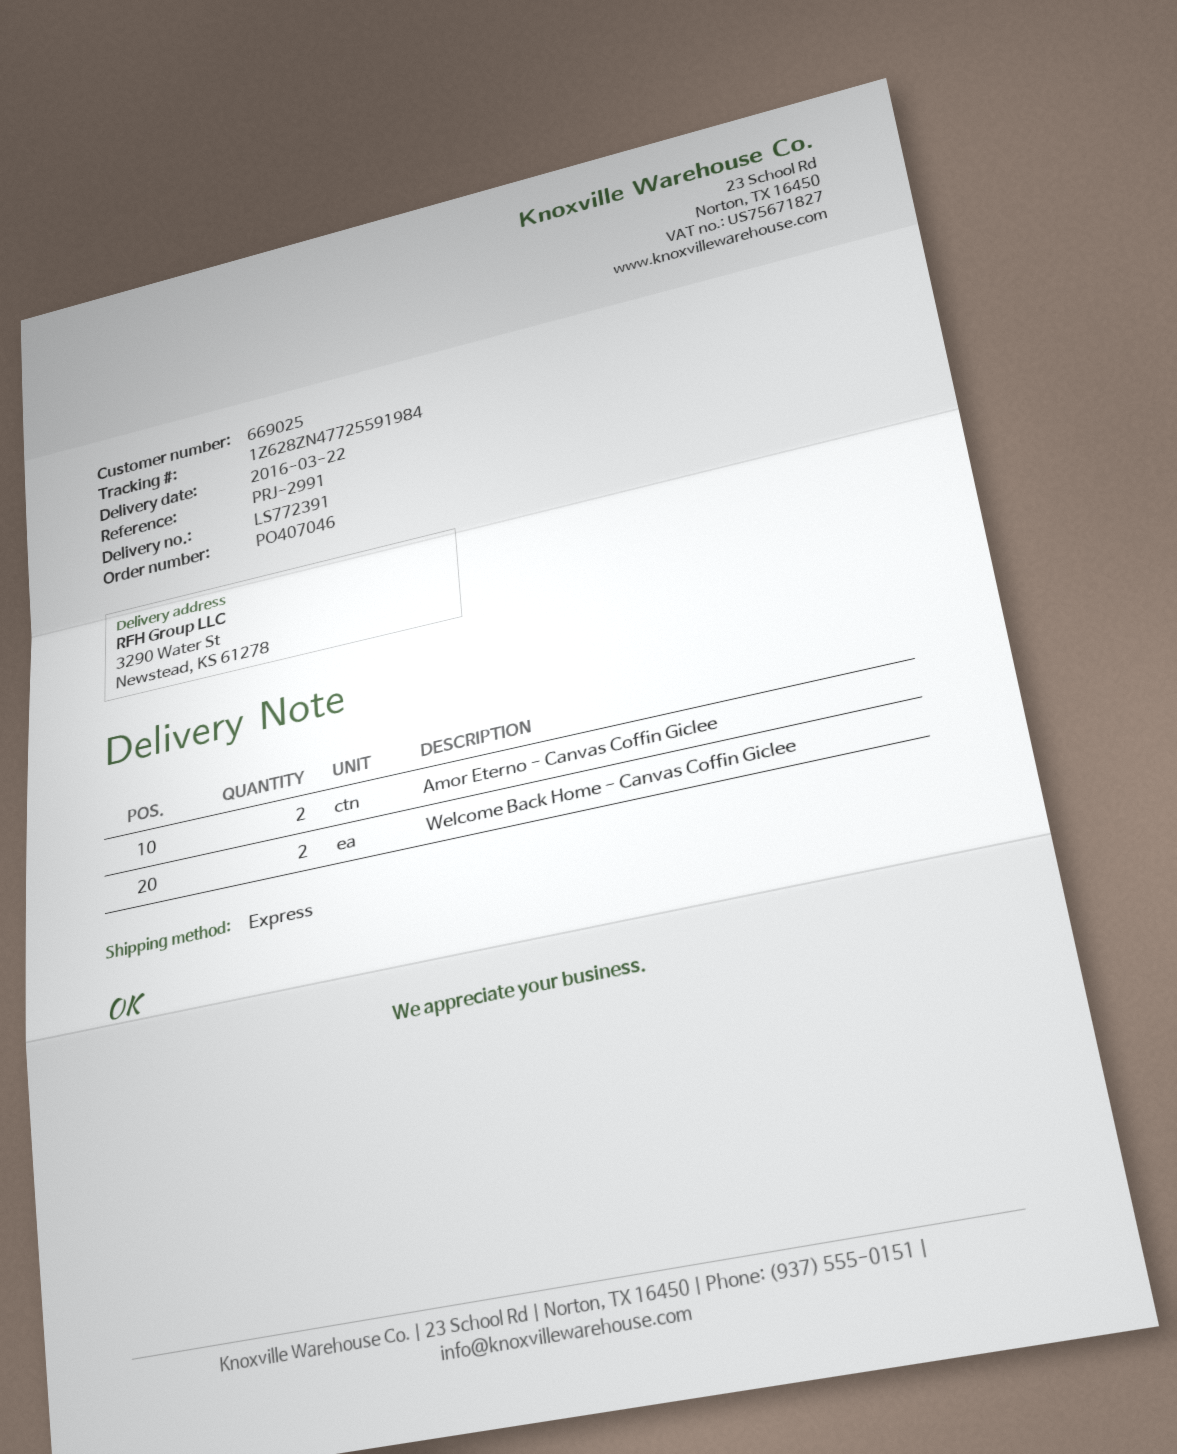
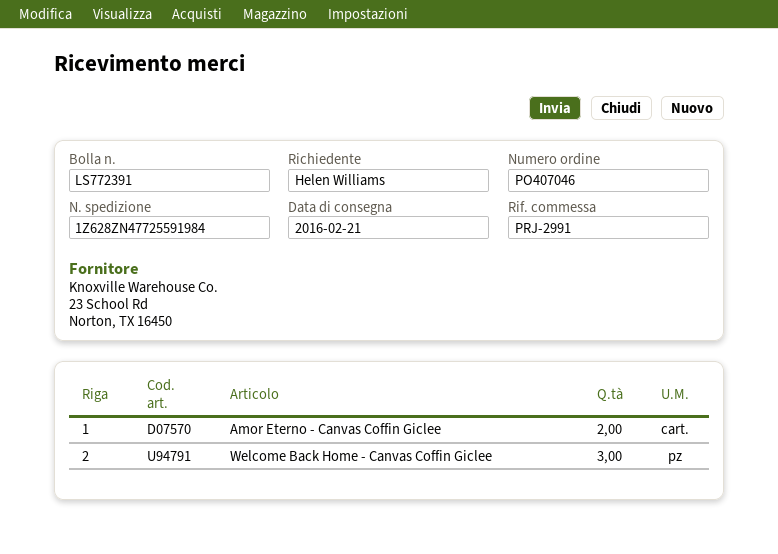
delivery date: 2016-03-22 -> 2016-02-21
Welcome Back Home - Canvas Coffin Giclee: 2 -> 3

